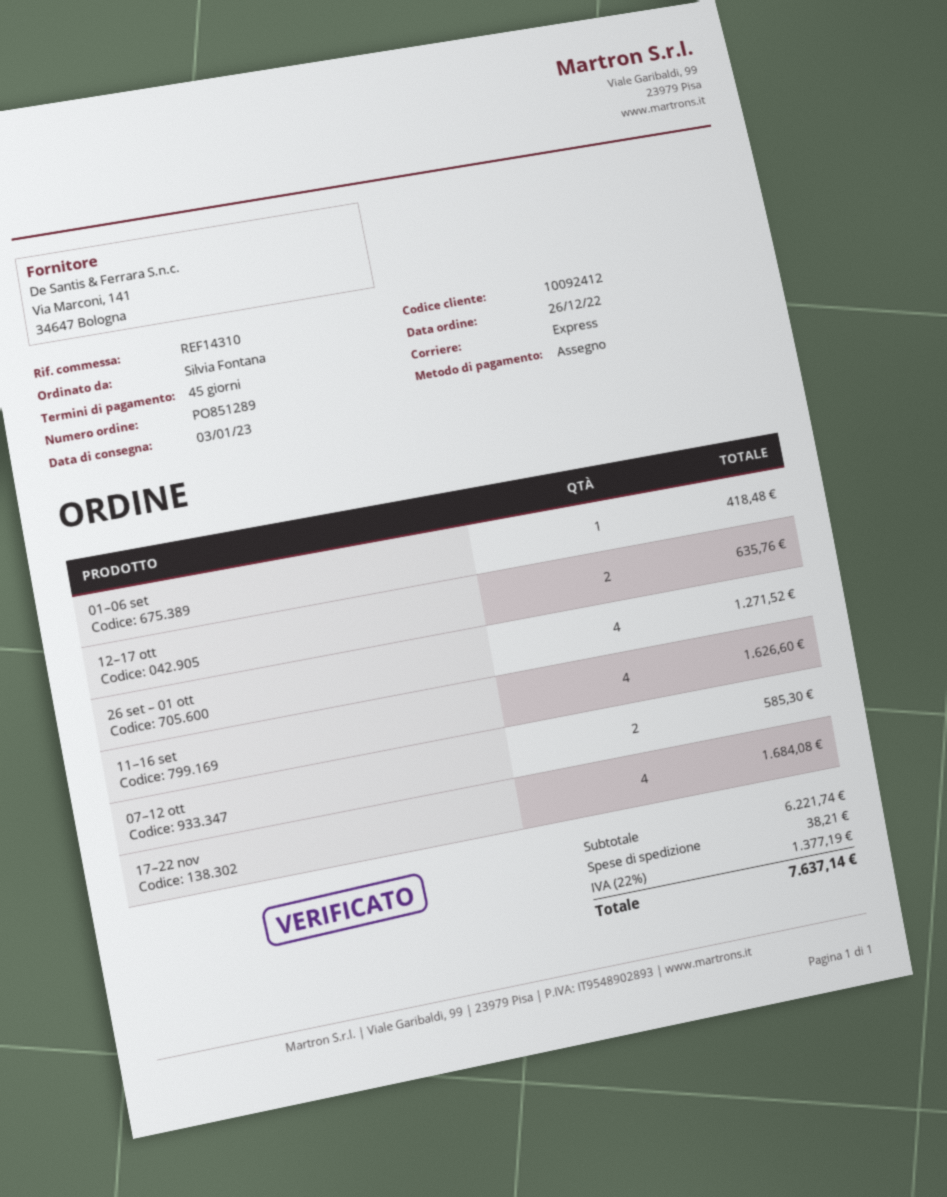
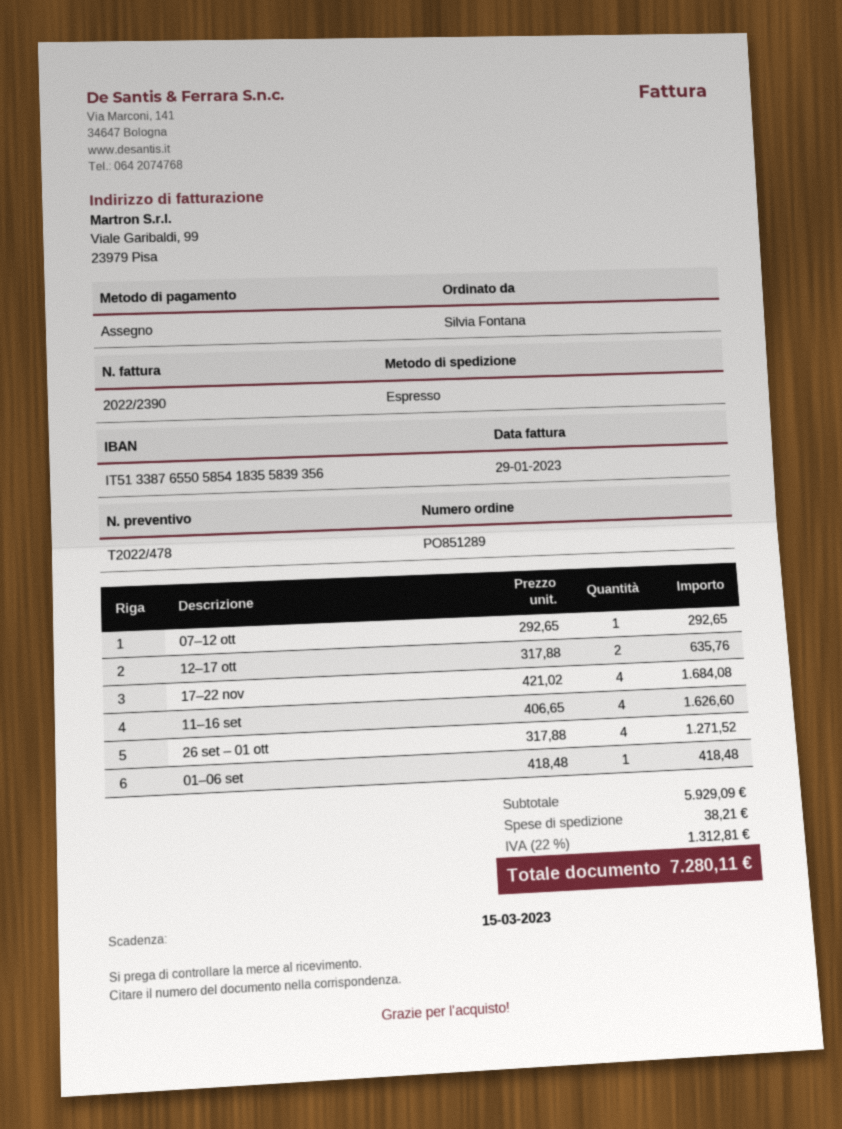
07–12 ott: 2 for 585.30 -> 1 for 292.65
subtotal: 6221.74 -> 5929.09
tax: 22% = 1377.19 -> 22% = 1312.81
total: 7637.14 -> 7280.11

